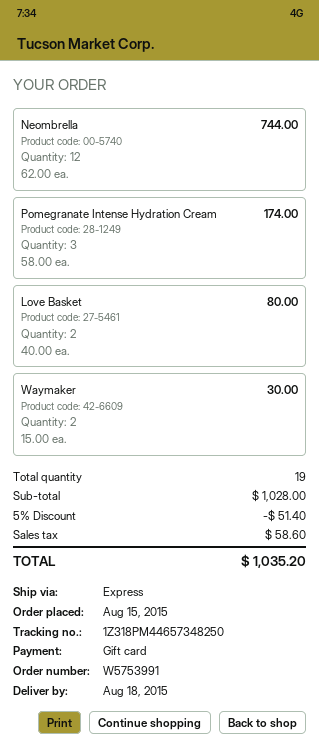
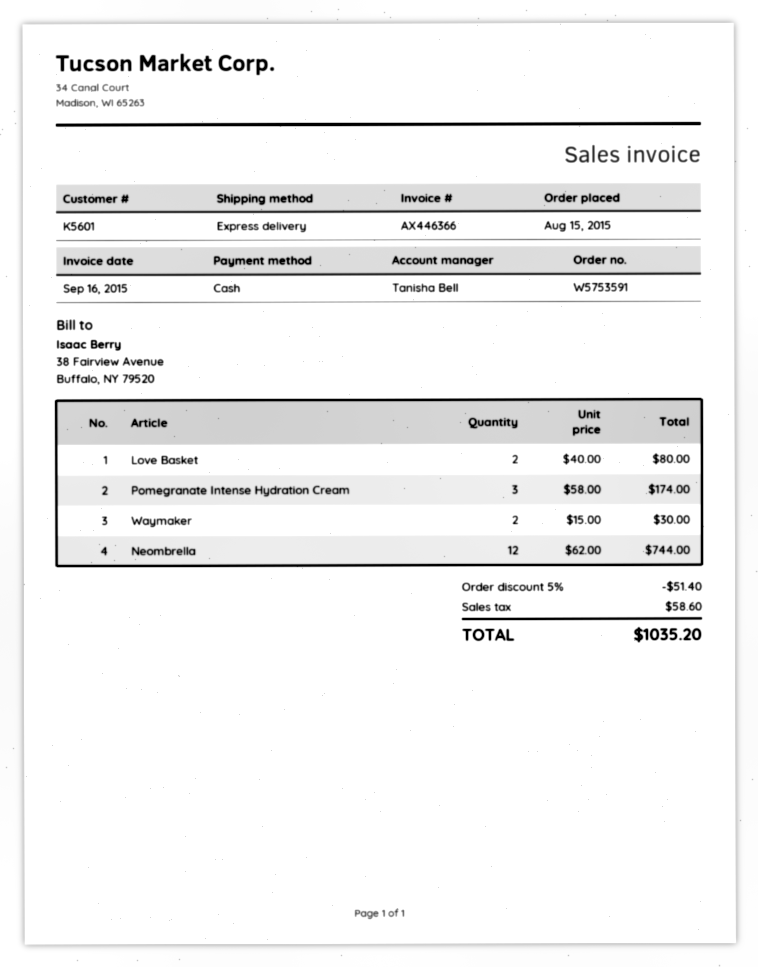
order number: W5753991 -> W5753591
payment method: gift card -> cash

